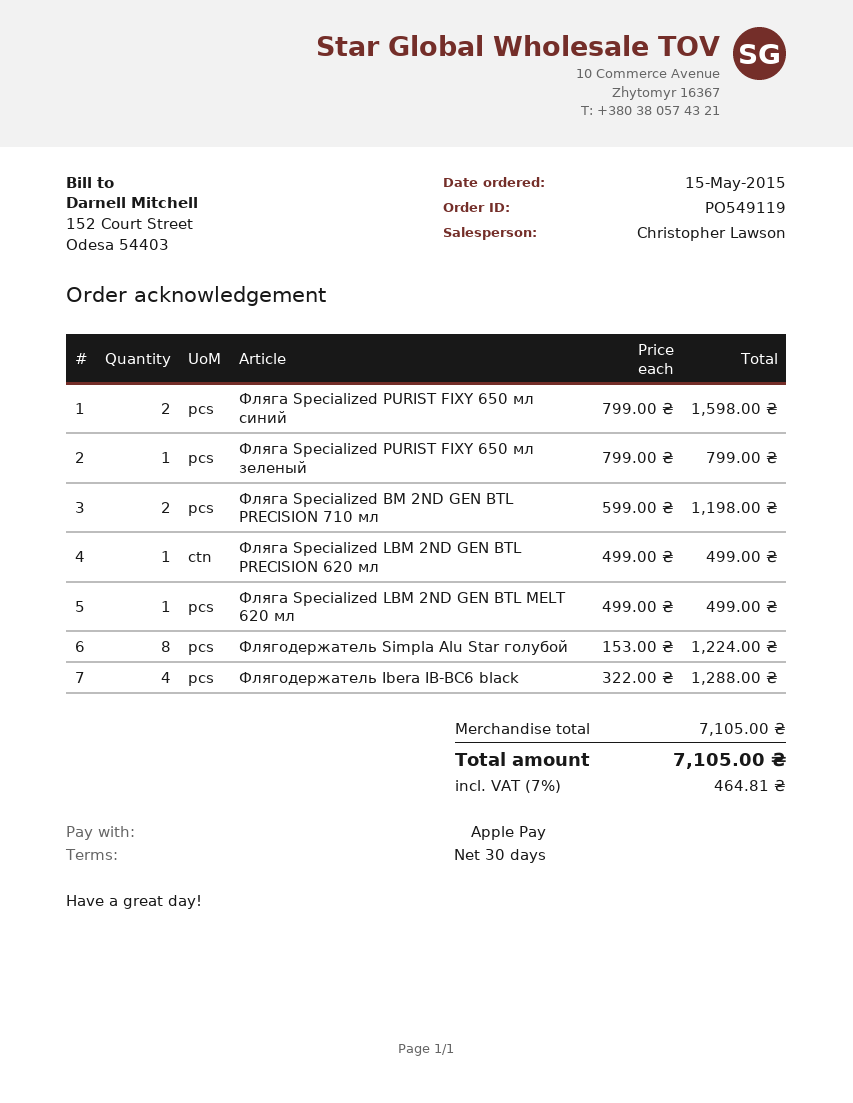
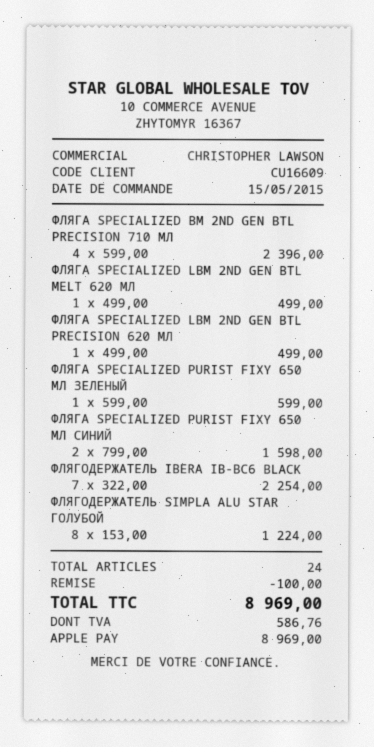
Фляга Specialized PURIST FIXY 650 мл зеленый: 1 x 799.00 = 799.00 -> 1 x 599.00 = 599.00
Фляга Specialized BM 2ND GEN BTL PRECISION 710 мл: 2 x 599.00 = 1198.00 -> 4 x 599.00 = 2396.00
Флягодержатель Ibera IB-BC6 black: 4 x 322.00 = 1288.00 -> 7 x 322.00 = 2254.00
discount: none -> 100.00
tax: 464.81 -> 586.76
total: 7105.00 -> 8969.00

